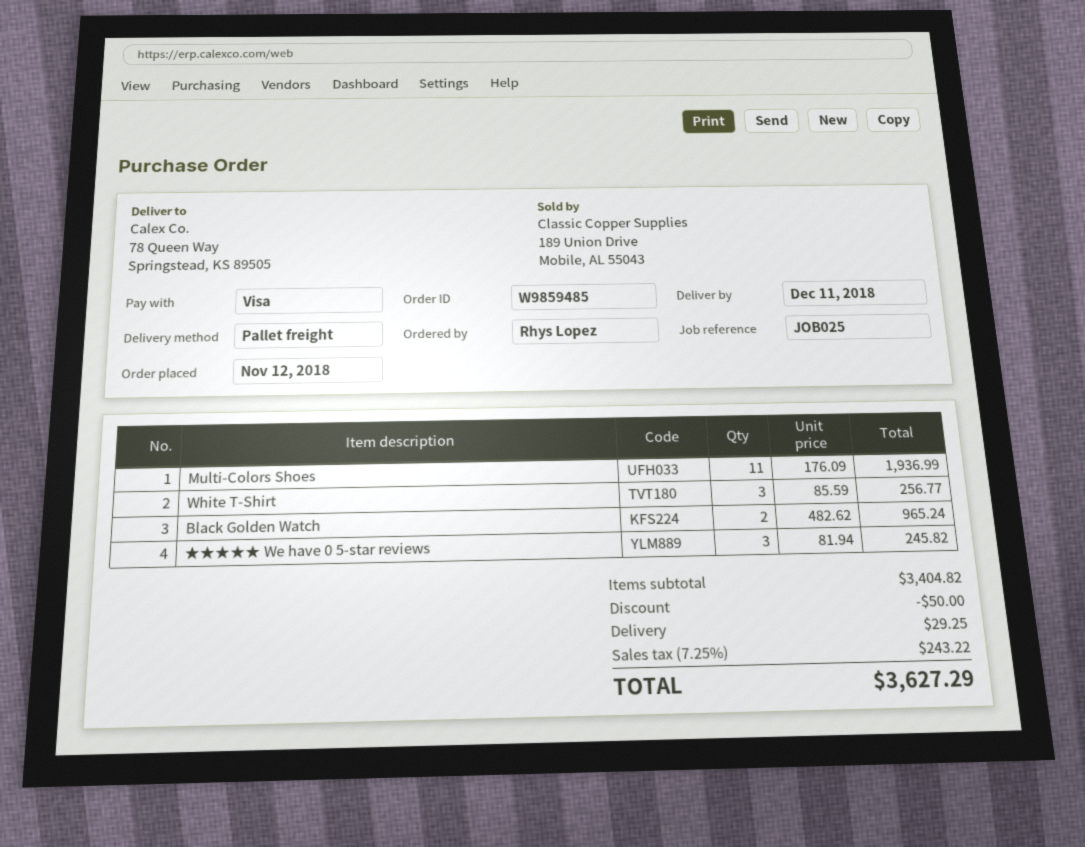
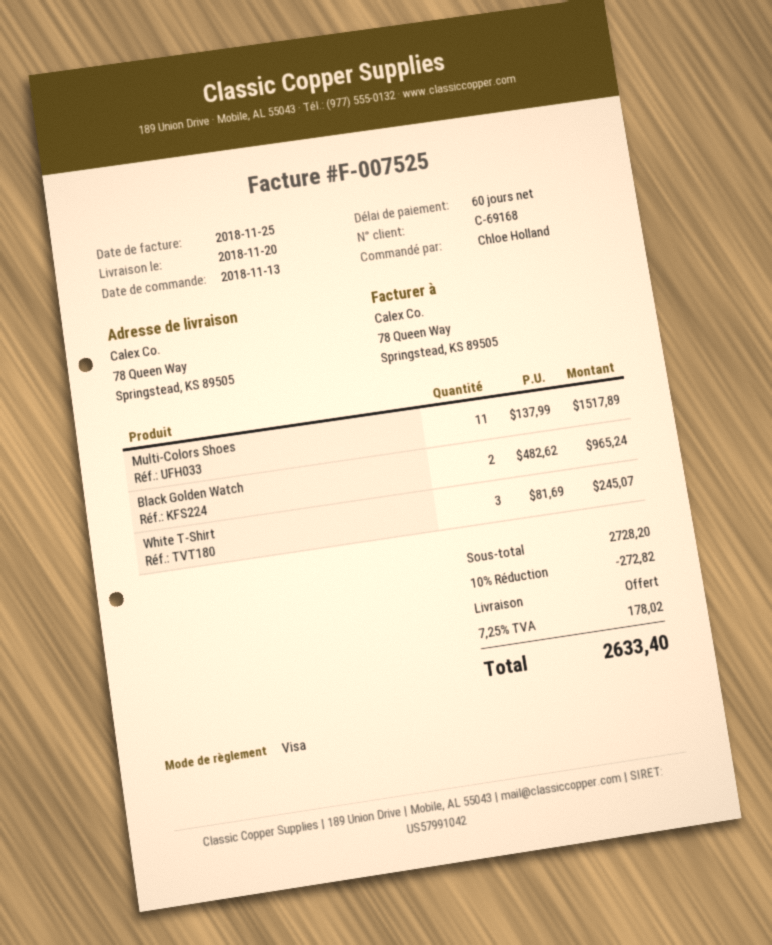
order date: 2018-11-12 -> 2018-11-13
delivery date: 2018-12-11 -> 2018-11-20
ordered by: Rhys Lopez -> Chloe Holland
Multi-Colors Shoes: 11 x 176.09 = 1936.99 -> 11 x 137.99 = 1517.89
White T-Shirt: 3 x 85.59 = 256.77 -> 3 x 81.69 = 245.07
★★★★★ We have 0 5-star reviews: 3 x 81.94 = 245.82 -> none
subtotal: 3404.82 -> 2728.20
discount: 50.00 -> 272.82
shipping: 29.25 -> 0.00
tax: 7.25% = 243.22 -> 7.25% = 178.02
total: 3627.29 -> 2633.40

